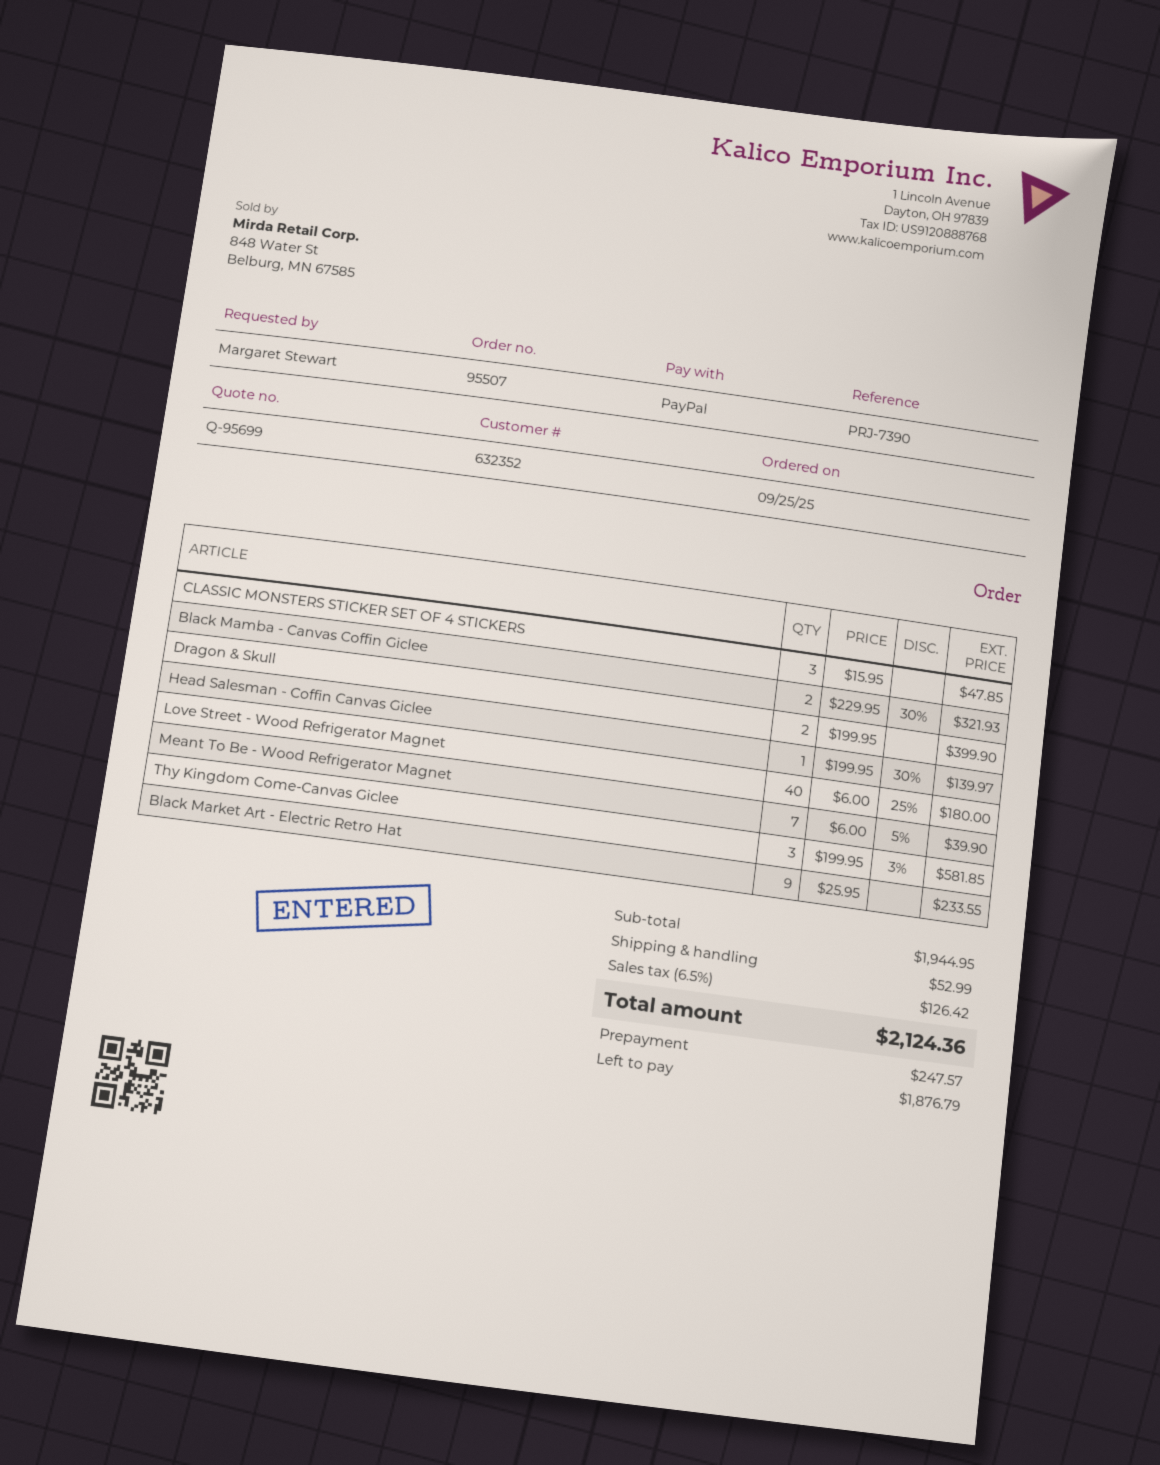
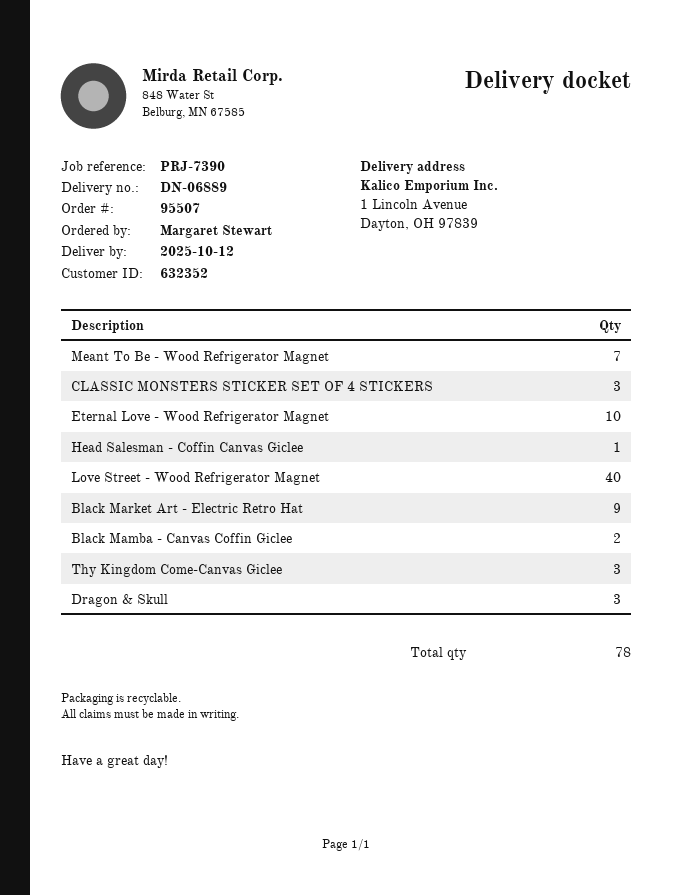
Dragon & Skull: 2 -> 3
Eternal Love - Wood Refrigerator Magnet: none -> 10

